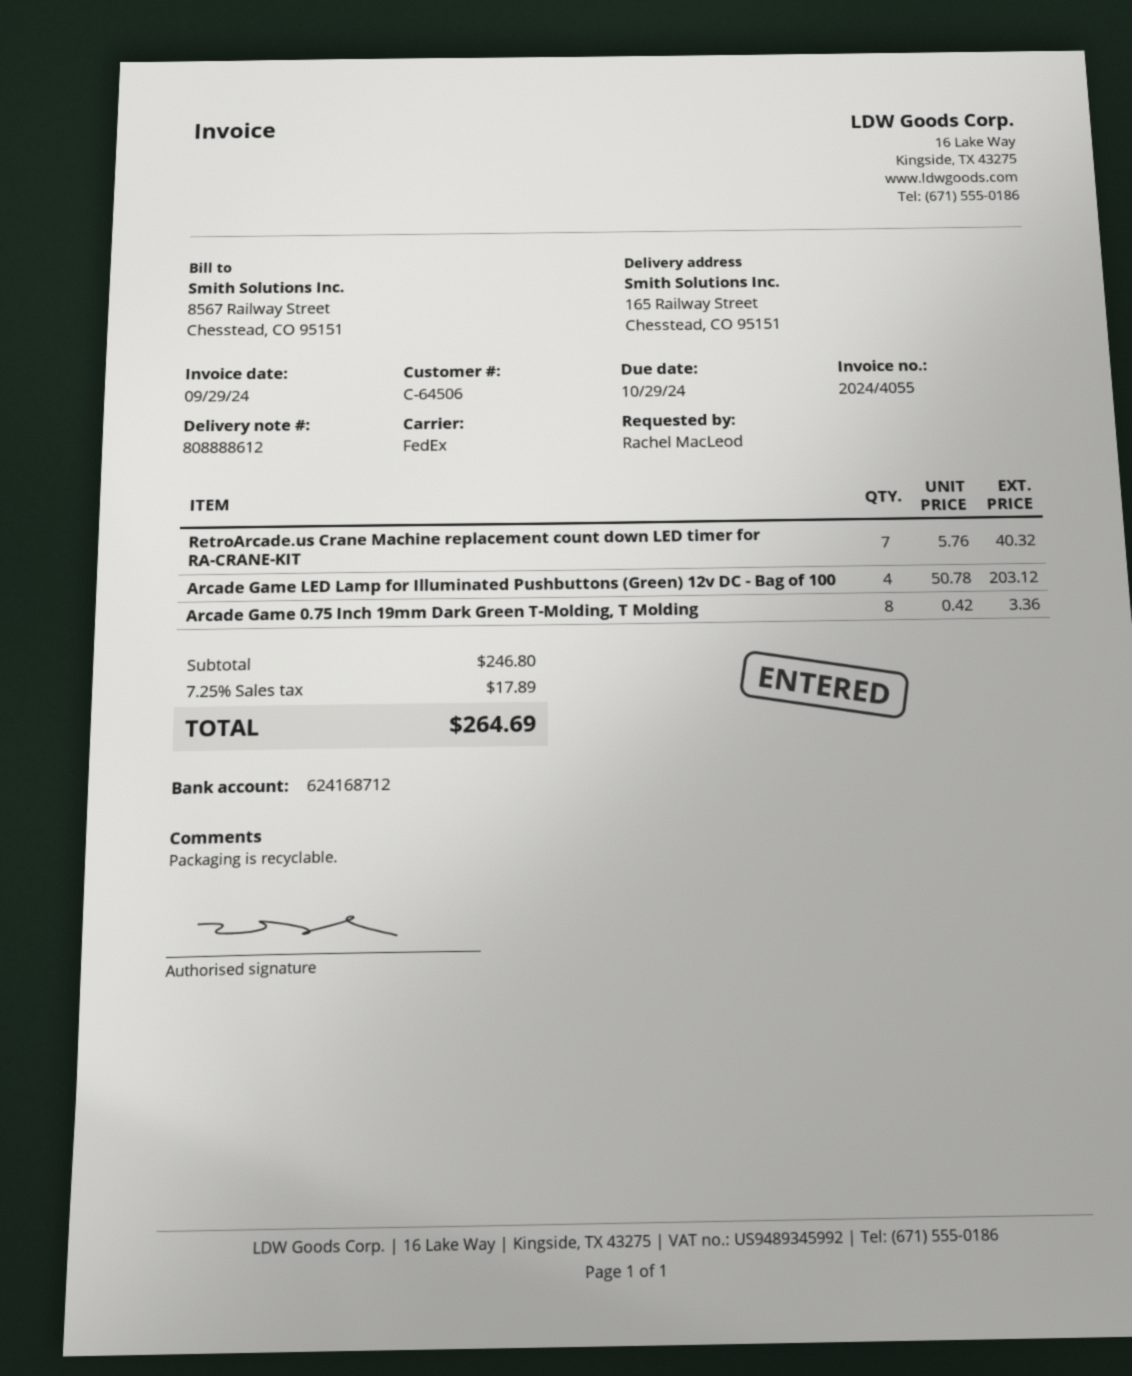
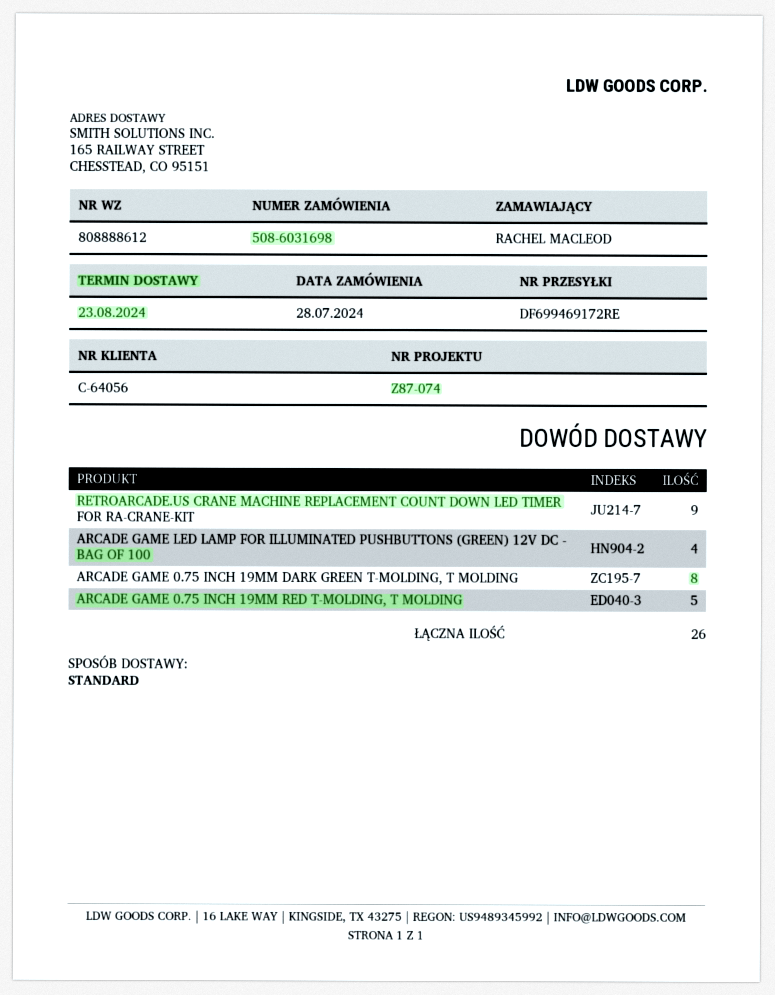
customer number: C-64506 -> C-64056
shipping method: FedEx -> standard
RetroArcade.us Crane Machine replacement count down LED timer for RA-CRANE-KIT: 7 -> 9
ARCADE GAME 0.75 INCH 19MM RED T-MOLDING, T MOLDING: none -> 5

